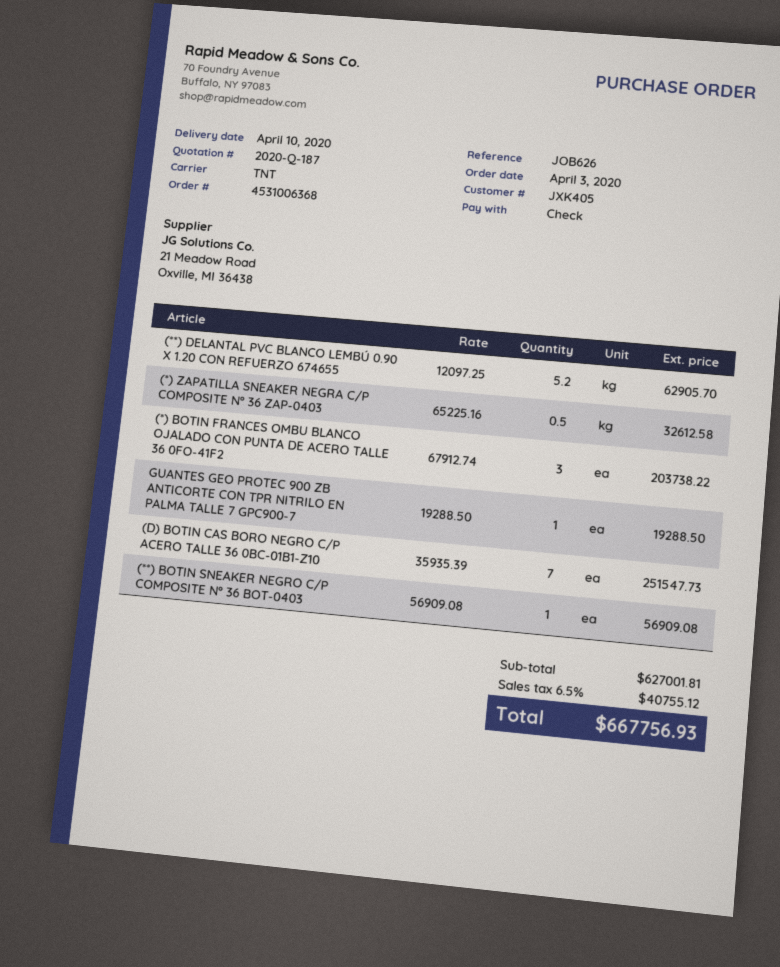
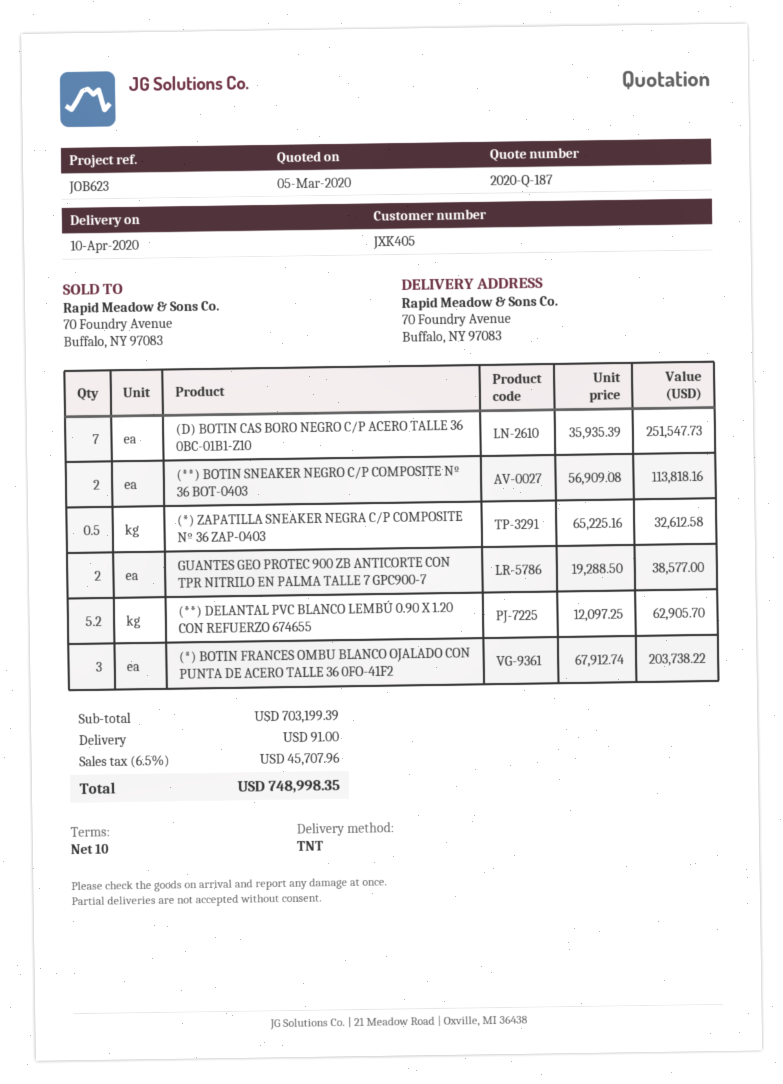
reference: JOB626 -> JOB623
GUANTES GEO PROTEC 900 ZB ANTICORTE CON TPR NITRILO EN PALMA TALLE 7 GPC900-7: 1 x 19288.50 = 19288.50 -> 2 x 19288.50 = 38577.00
(**) BOTIN SNEAKER NEGRO C/P COMPOSITE Nº 36 BOT-0403: 1 x 56909.08 = 56909.08 -> 2 x 56909.08 = 113818.16
subtotal: 627001.81 -> 703199.39
shipping: none -> 91.00
tax: 6.5% = 40755.12 -> 6.5% = 45707.96
total: 667756.93 -> 748998.35

